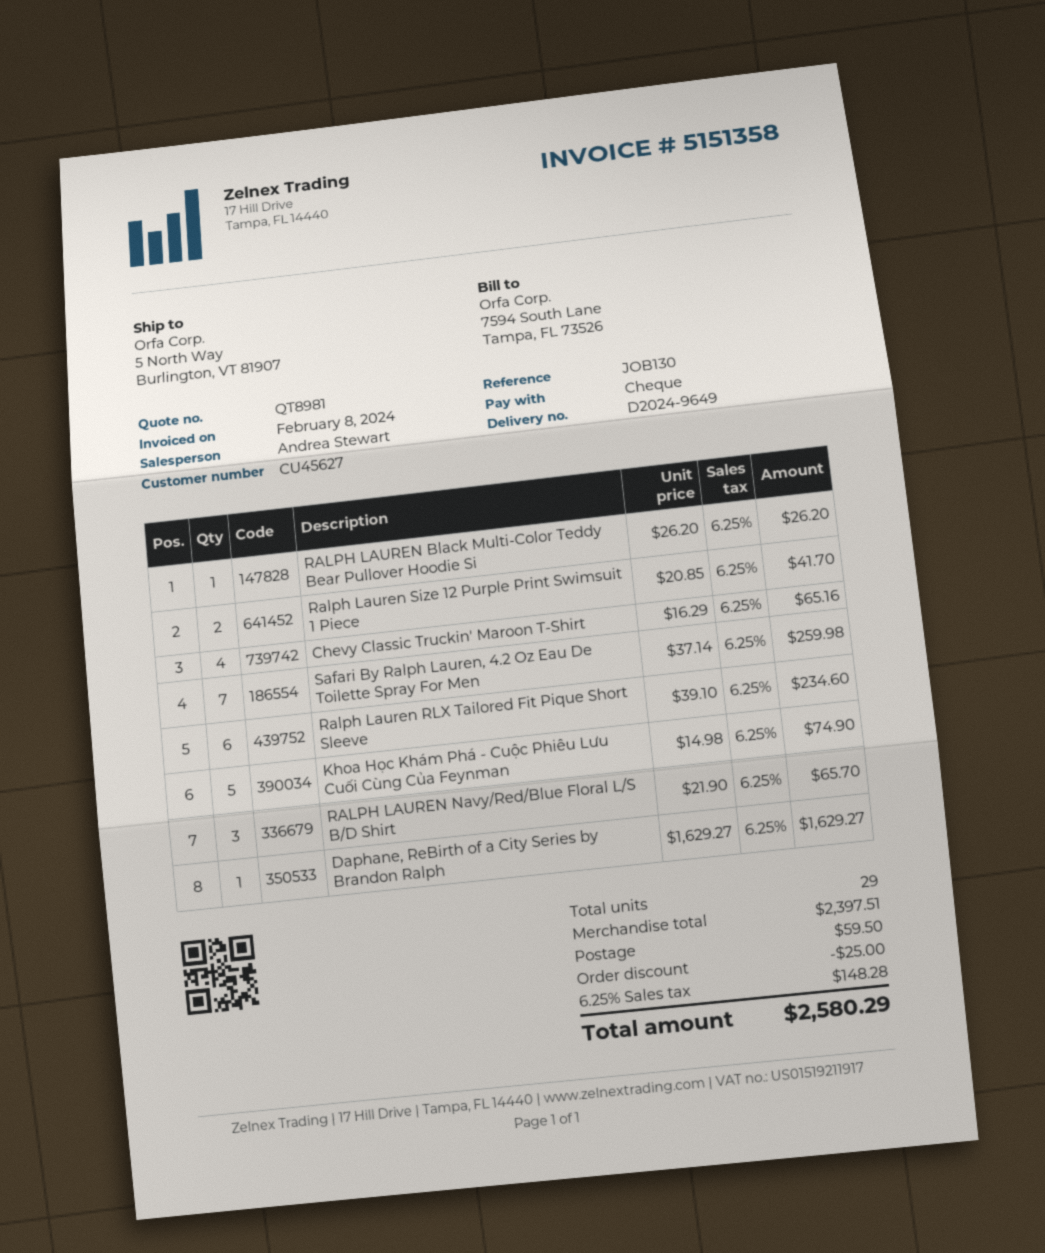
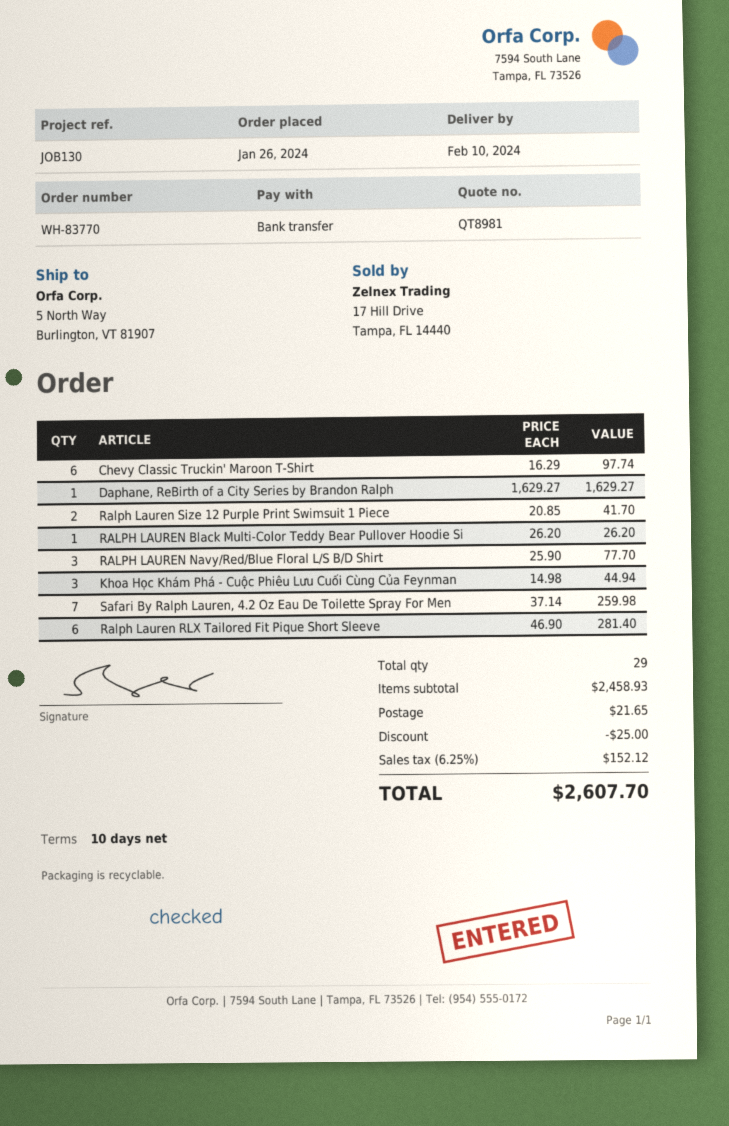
payment method: cheque -> bank transfer
Chevy Classic Truckin' Maroon T-Shirt: 4 x 16.29 = 65.16 -> 6 x 16.29 = 97.74
Ralph Lauren RLX Tailored Fit Pique Short Sleeve: 6 x 39.10 = 234.60 -> 6 x 46.90 = 281.40
Khoa Học Khám Phá - Cuộc Phiêu Lưu Cuối Cùng Của Feynman: 5 x 14.98 = 74.90 -> 3 x 14.98 = 44.94
RALPH LAUREN Navy/Red/Blue Floral L/S B/D Shirt: 3 x 21.90 = 65.70 -> 3 x 25.90 = 77.70
subtotal: 2397.51 -> 2458.93
shipping: 59.50 -> 21.65
tax: 6.25% = 148.28 -> 6.25% = 152.12
total: 2580.29 -> 2607.70

